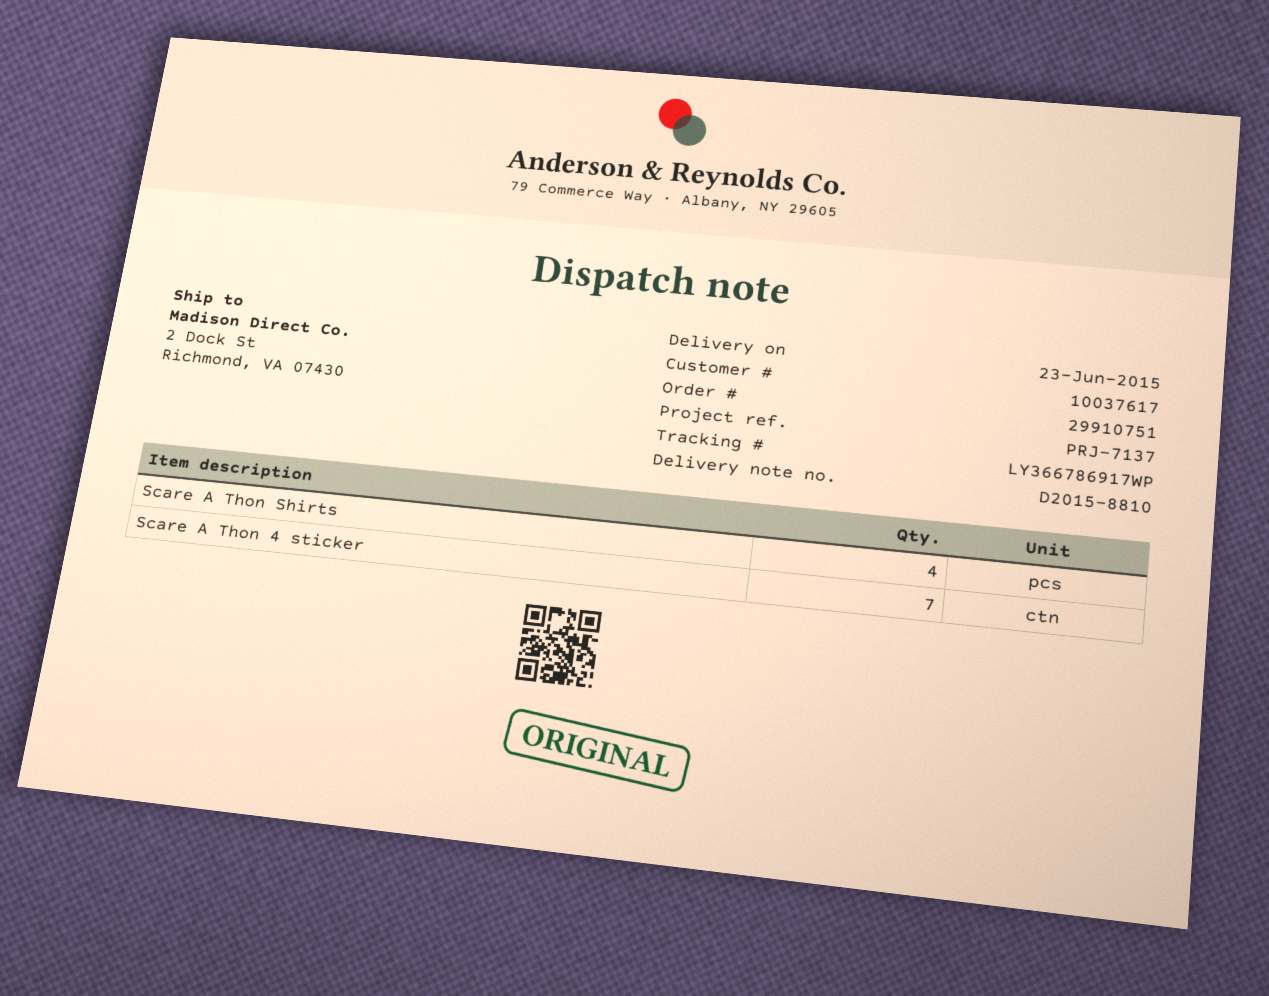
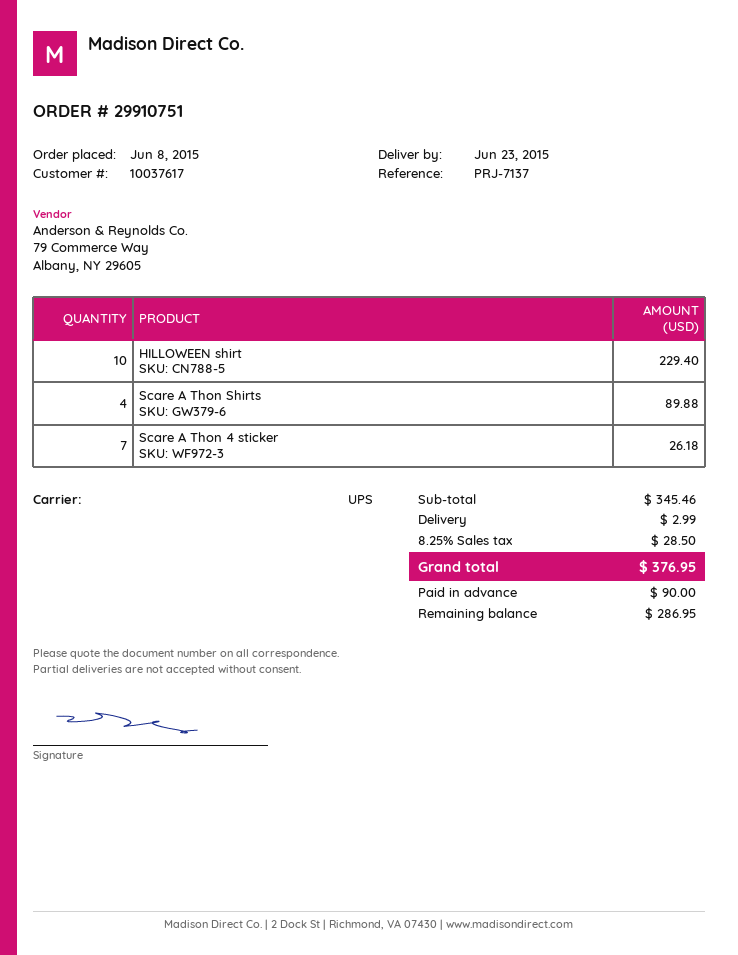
HILLOWEEN shirt: none -> 10

